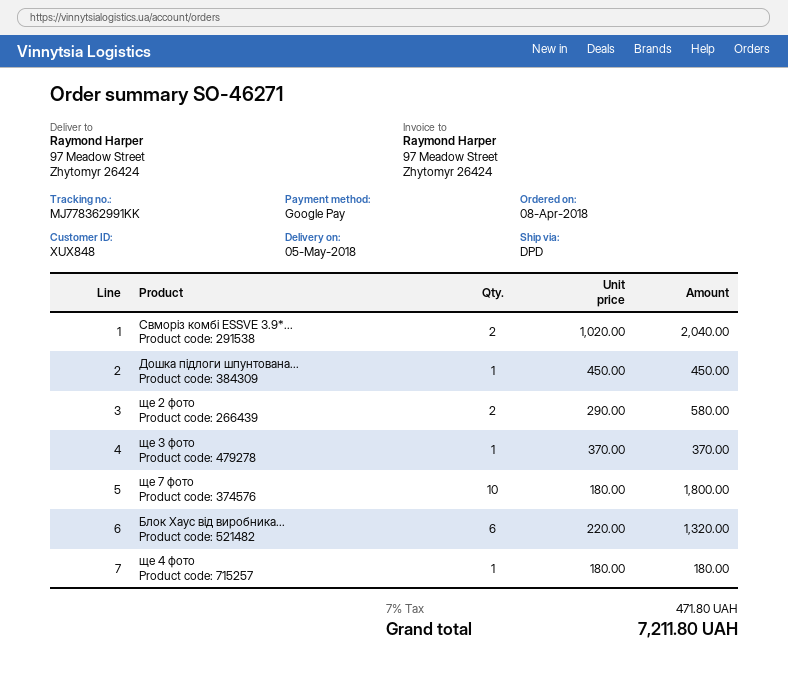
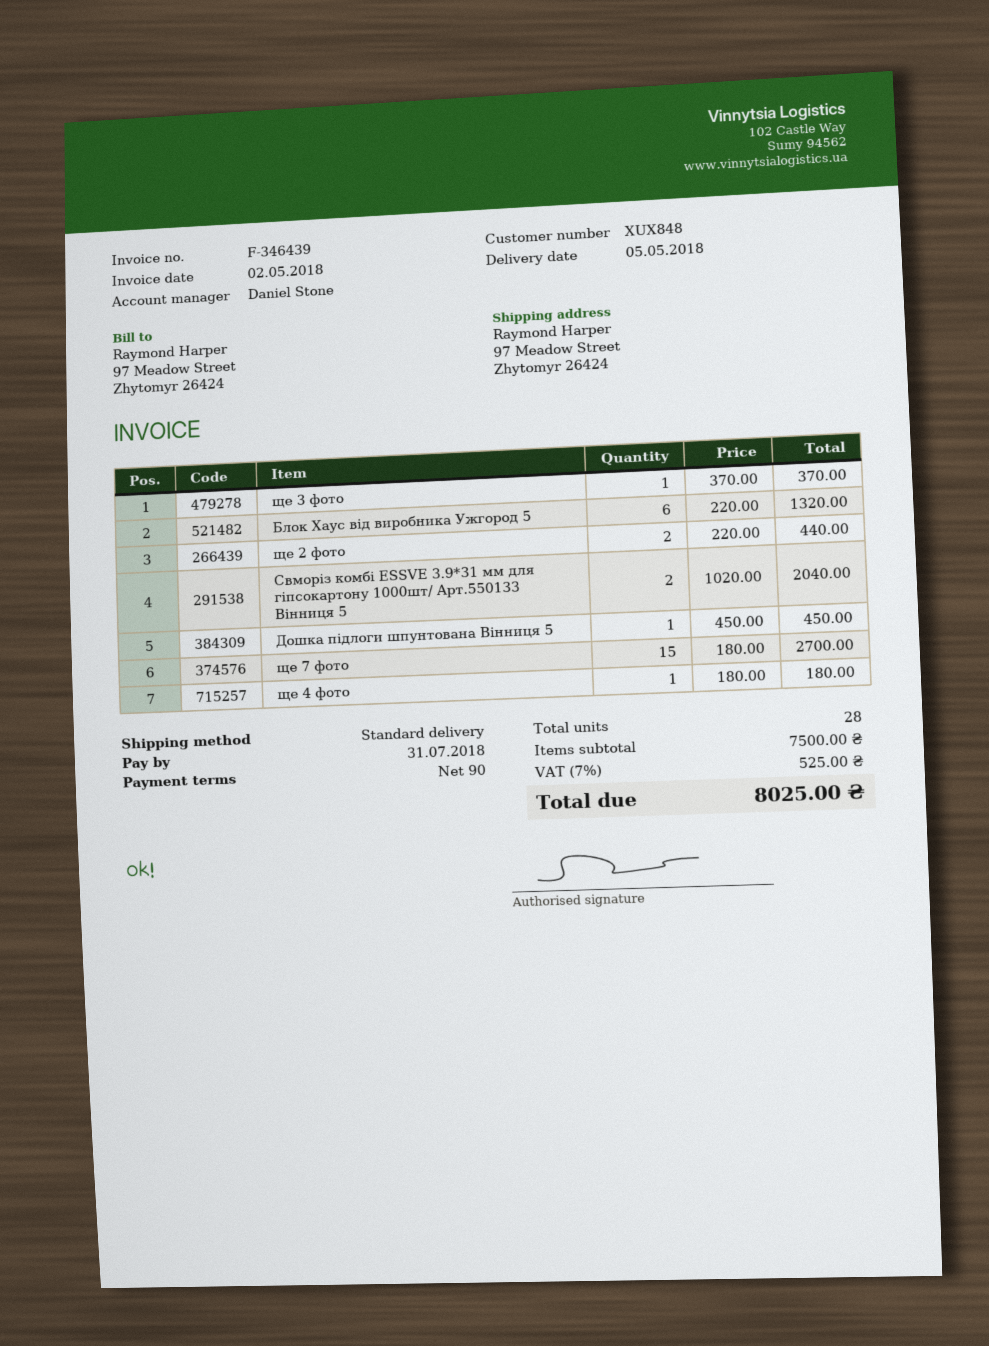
shipping method: DPD -> standard
ще 2 фото: 2 x 290.00 = 580.00 -> 2 x 220.00 = 440.00
ще 7 фото: 10 x 180.00 = 1800.00 -> 15 x 180.00 = 2700.00
tax: 7% = 471.80 -> 7% = 525.00
total: 7211.80 -> 8025.00

